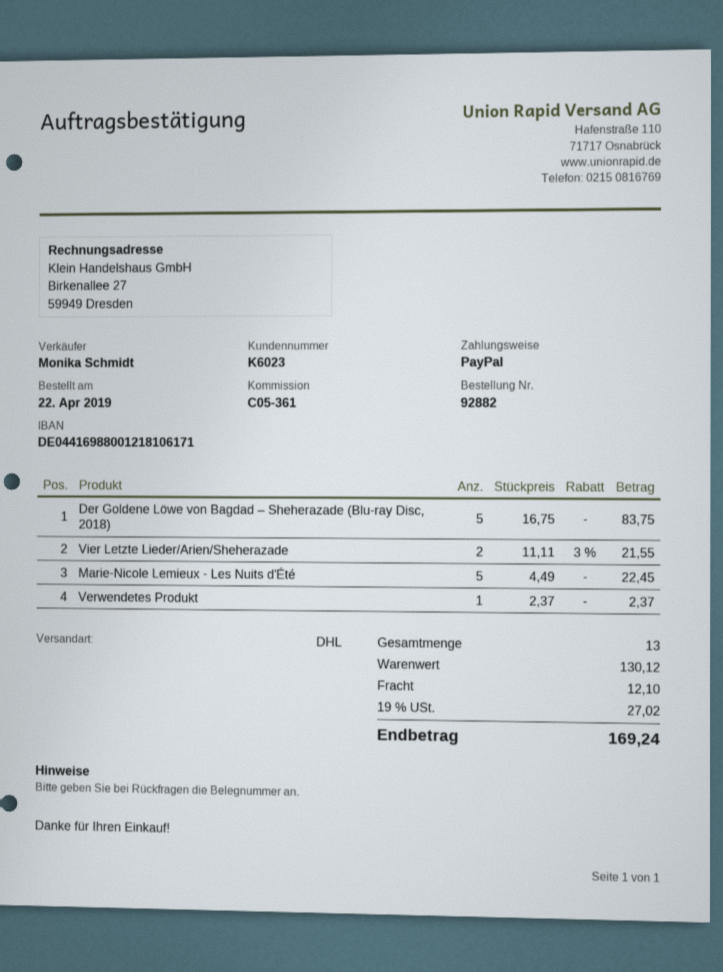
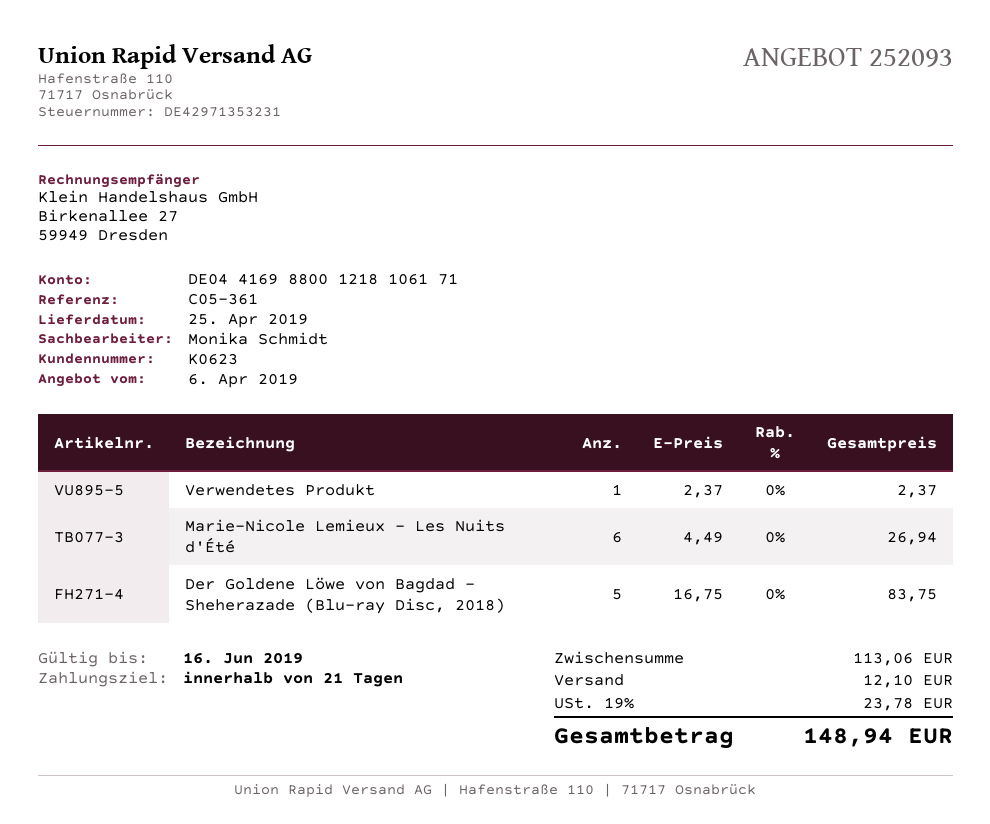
customer number: K6023 -> K0623
Vier Letzte Lieder/Arien/Sheherazade: 2 x 11.11 - 3% = 21.55 -> none
Marie-Nicole Lemieux - Les Nuits d'Été: 5 x 4.49 = 22.45 -> 6 x 4.49 = 26.94
subtotal: 130.12 -> 113.06
tax: 19% = 27.02 -> 19% = 23.78
total: 169.24 -> 148.94

